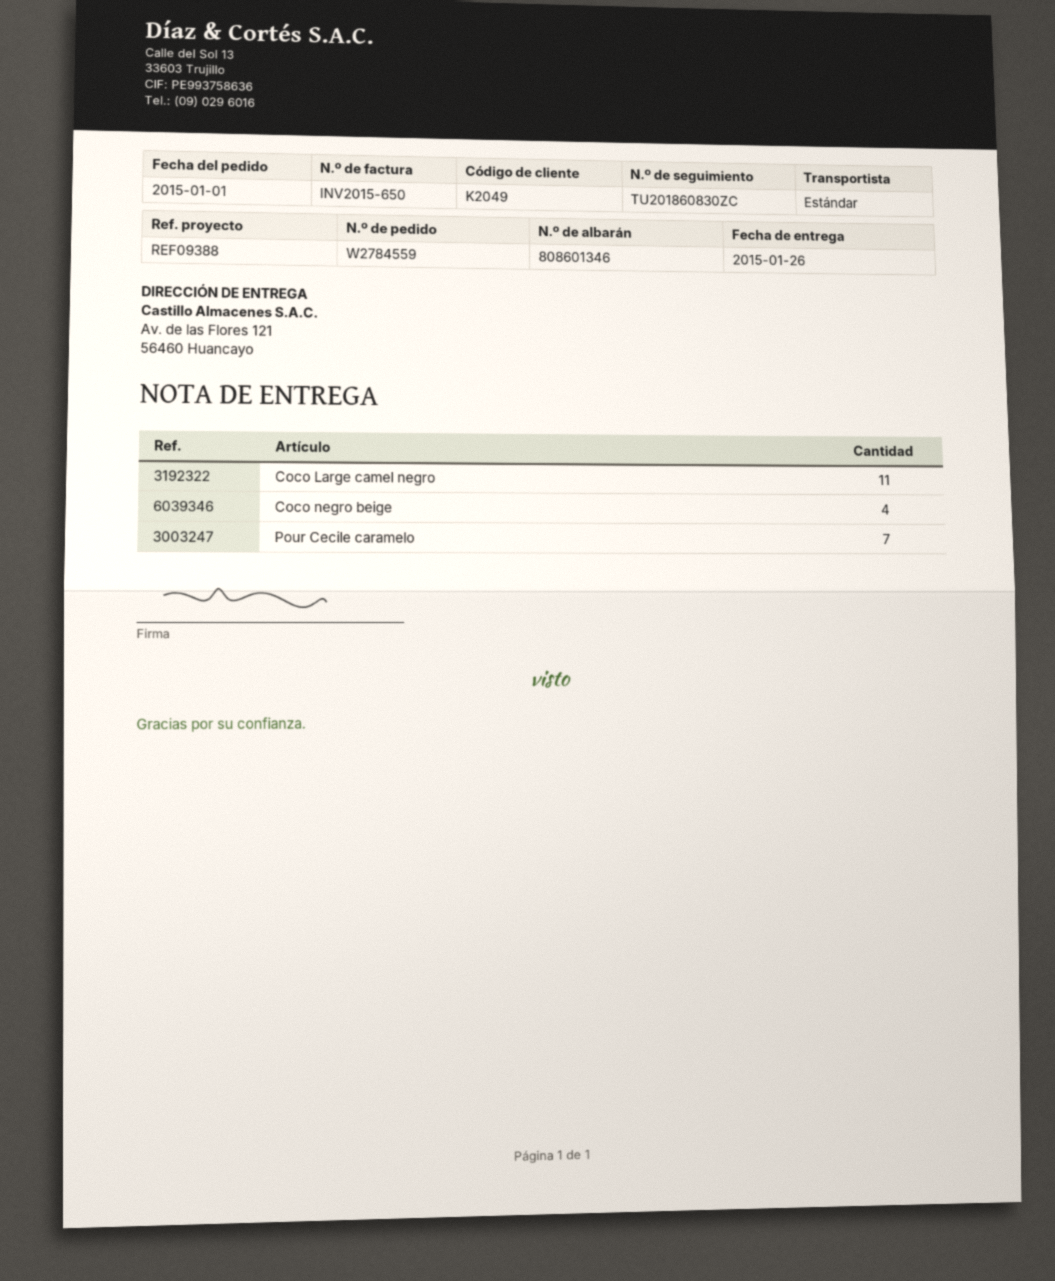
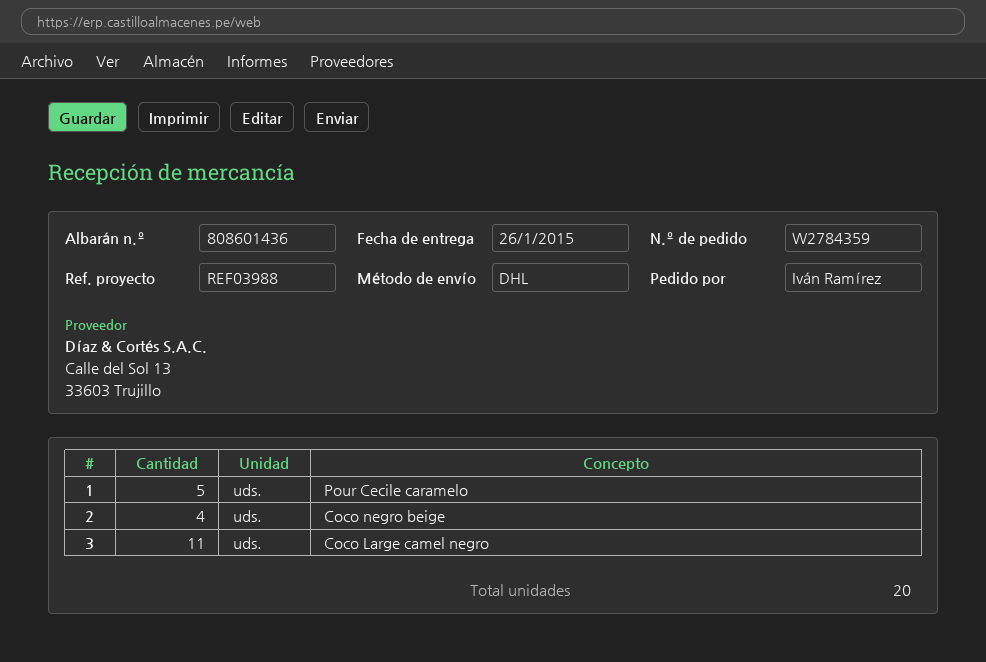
order number: W2784559 -> W2784359
delivery note number: 808601346 -> 808601436
reference: REF09388 -> REF03988
shipping method: standard -> DHL
Pour Cecile caramelo: 7 -> 5

